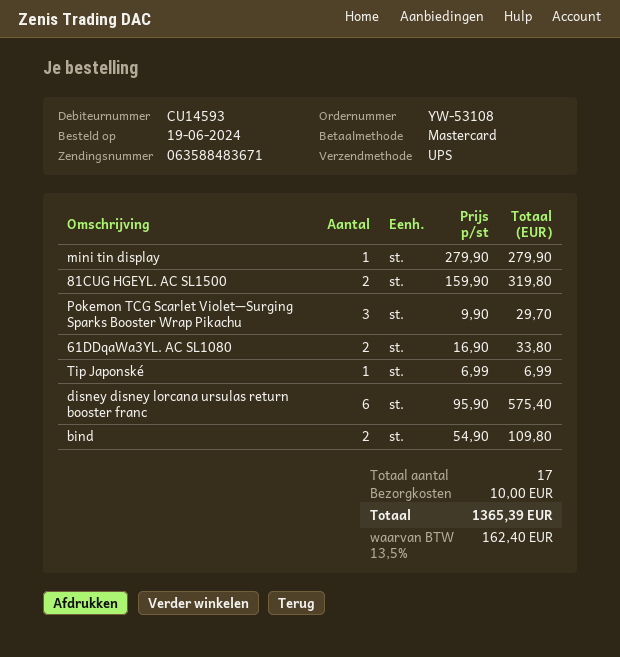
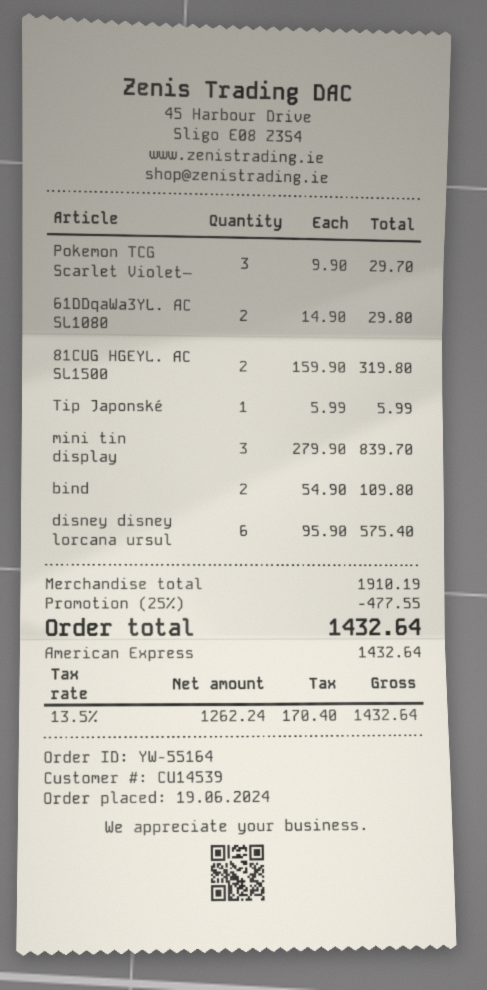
order number: YW-53108 -> YW-55164
customer number: CU14593 -> CU14539
payment method: Mastercard -> American Express
mini tin display: 1 x 279.90 = 279.90 -> 3 x 279.90 = 839.70
61DDqaWa3YL. AC SL1080: 2 x 16.90 = 33.80 -> 2 x 14.90 = 29.80
Tip Japonské: 1 x 6.99 = 6.99 -> 1 x 5.99 = 5.99
discount: none -> 25% = 477.55
shipping: 10.00 -> none
tax: 13.5% = 162.40 -> 13.5% = 170.40
total: 1365.39 -> 1432.64

